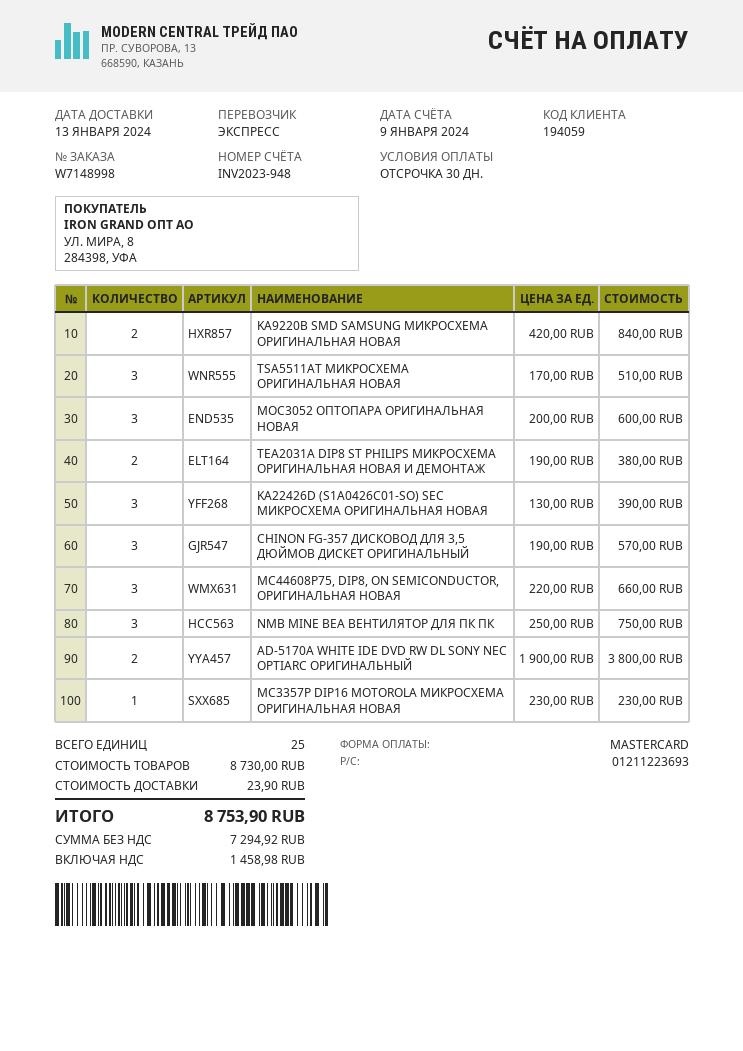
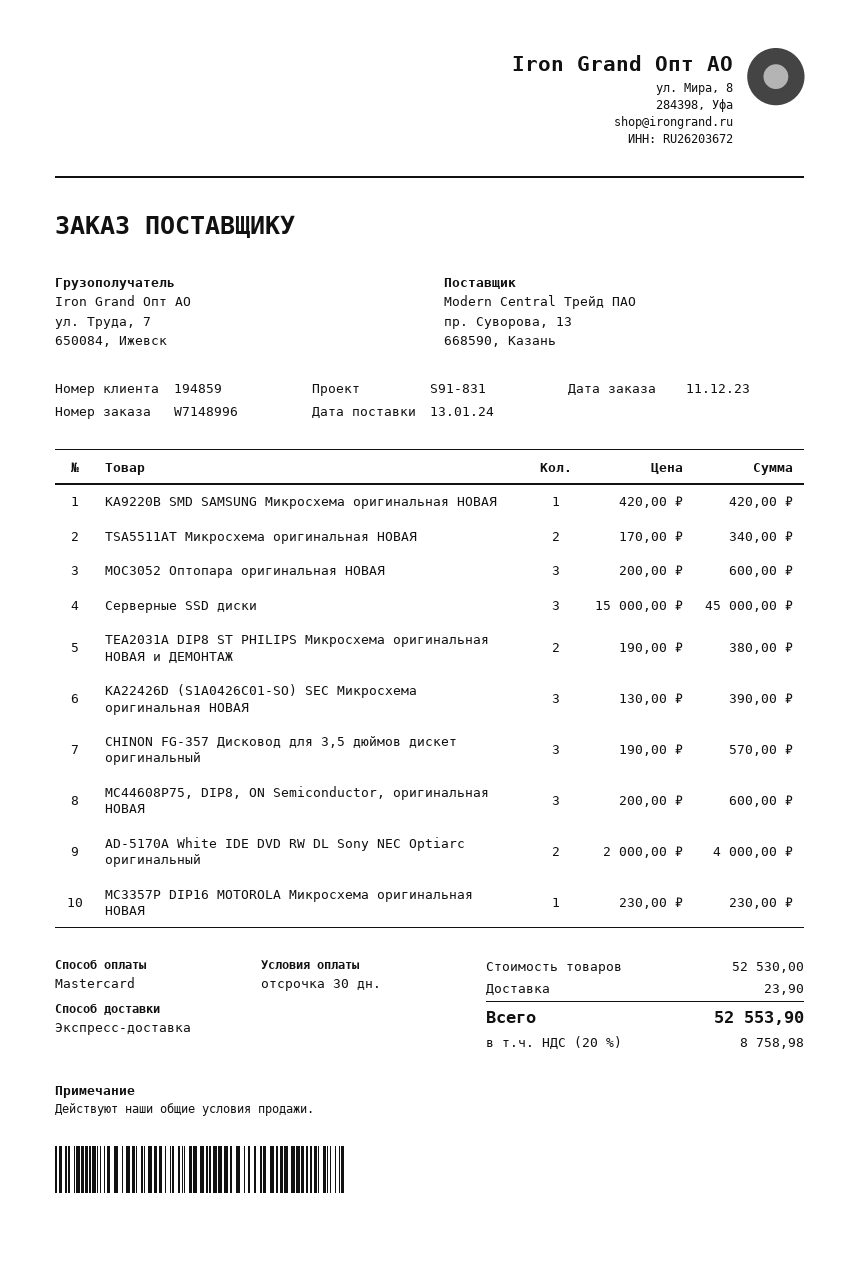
order number: W7148998 -> W7148996
customer number: 194059 -> 194859
KA9220B SMD SAMSUNG МИКРОСХЕМА ОРИГИНАЛЬНАЯ НОВАЯ: 2 x 420.00 = 840.00 -> 1 x 420.00 = 420.00
TSA5511AT МИКРОСХЕМА ОРИГИНАЛЬНАЯ НОВАЯ: 3 x 170.00 = 510.00 -> 2 x 170.00 = 340.00
MC44608P75, DIP8, ON SEMICONDUCTOR, ОРИГИНАЛЬНАЯ НОВАЯ: 3 x 220.00 = 660.00 -> 3 x 200.00 = 600.00
NMB MINE BEA ВЕНТИЛЯТОР ДЛЯ ПК ПК: 3 x 250.00 = 750.00 -> none
AD-5170A WHITE IDE DVD RW DL SONY NEC OPTIARC ОРИГИНАЛЬНЫЙ: 2 x 1900.00 = 3800.00 -> 2 x 2000.00 = 4000.00
Серверные SSD диски: none -> 3 x 15000.00 = 45000.00
subtotal: 8730.00 -> 52530.00
tax: 1458.98 -> 8758.98
total: 8753.90 -> 52553.90

